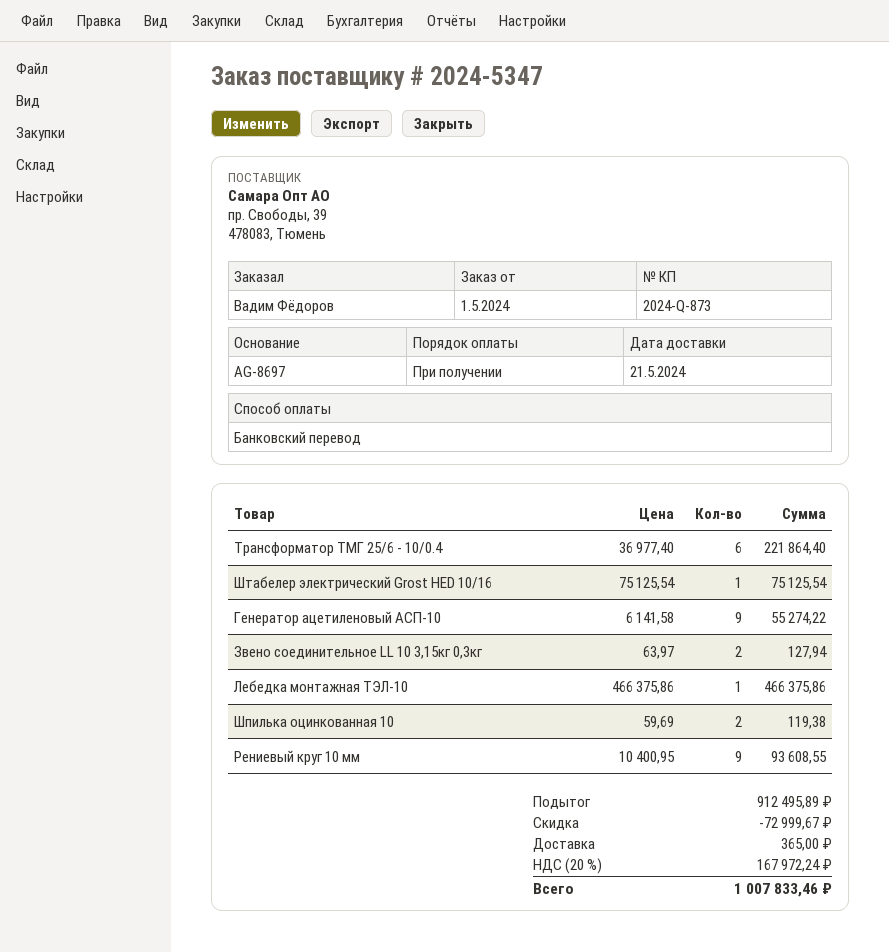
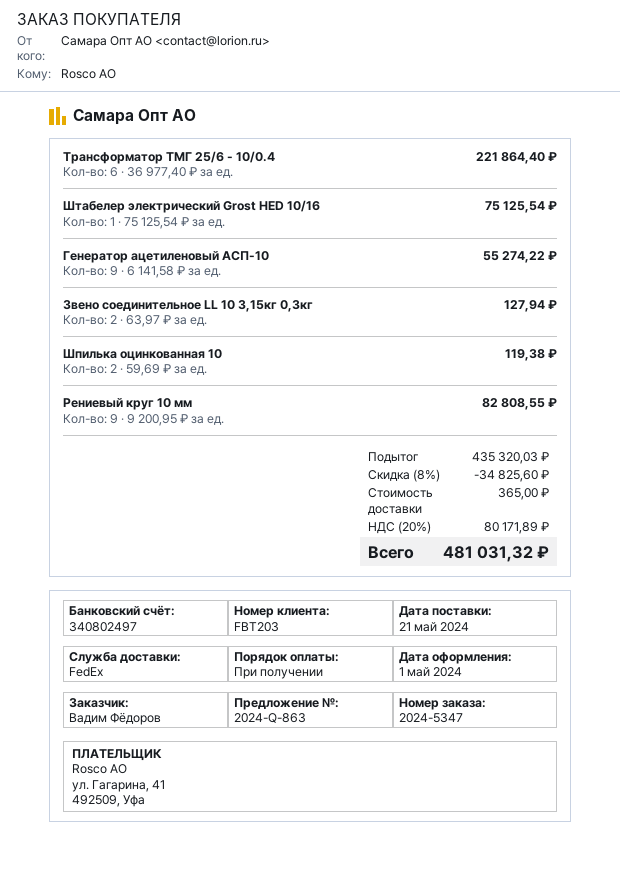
quote number: 2024-Q-873 -> 2024-Q-863
Лебедка монтажная ТЭЛ-10: 1 x 466375.86 = 466375.86 -> none
Рениевый круг 10 мм: 9 x 10400.95 = 93608.55 -> 9 x 9200.95 = 82808.55
subtotal: 912495.89 -> 435320.03
discount: 72999.67 -> 34825.60
tax: 20% = 167972.24 -> 20% = 80171.89
total: 1007833.46 -> 481031.32

